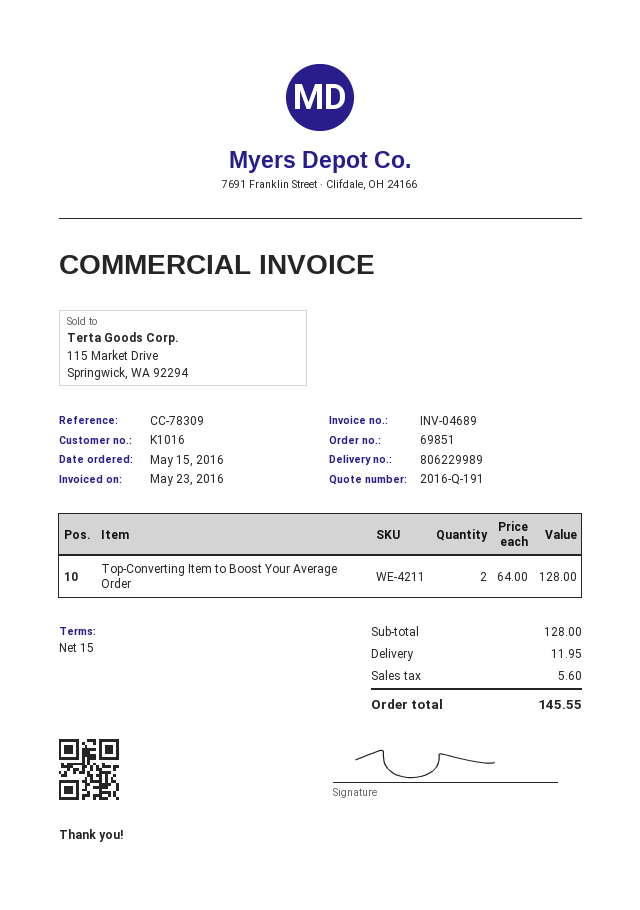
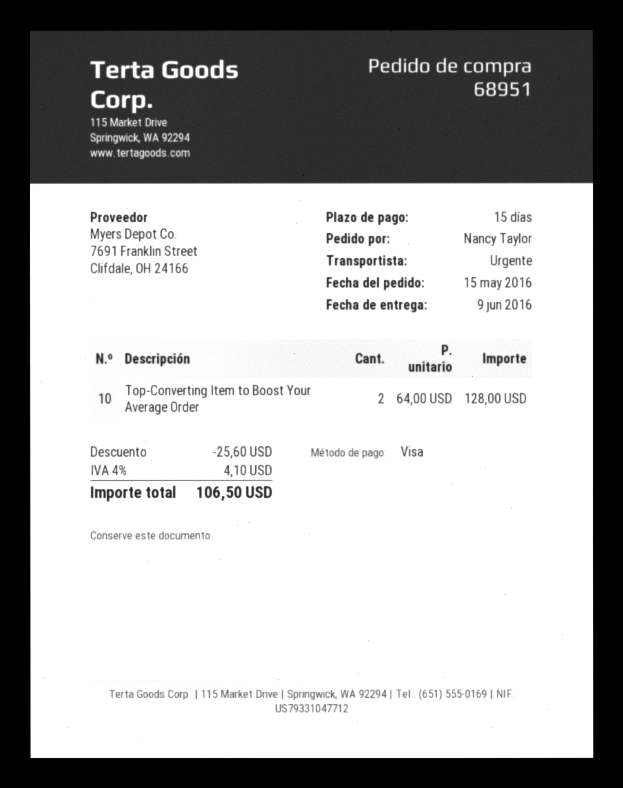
order number: 69851 -> 68951
discount: none -> 25.60
shipping: 11.95 -> none
tax: 5.60 -> 4.10
total: 145.55 -> 106.50

